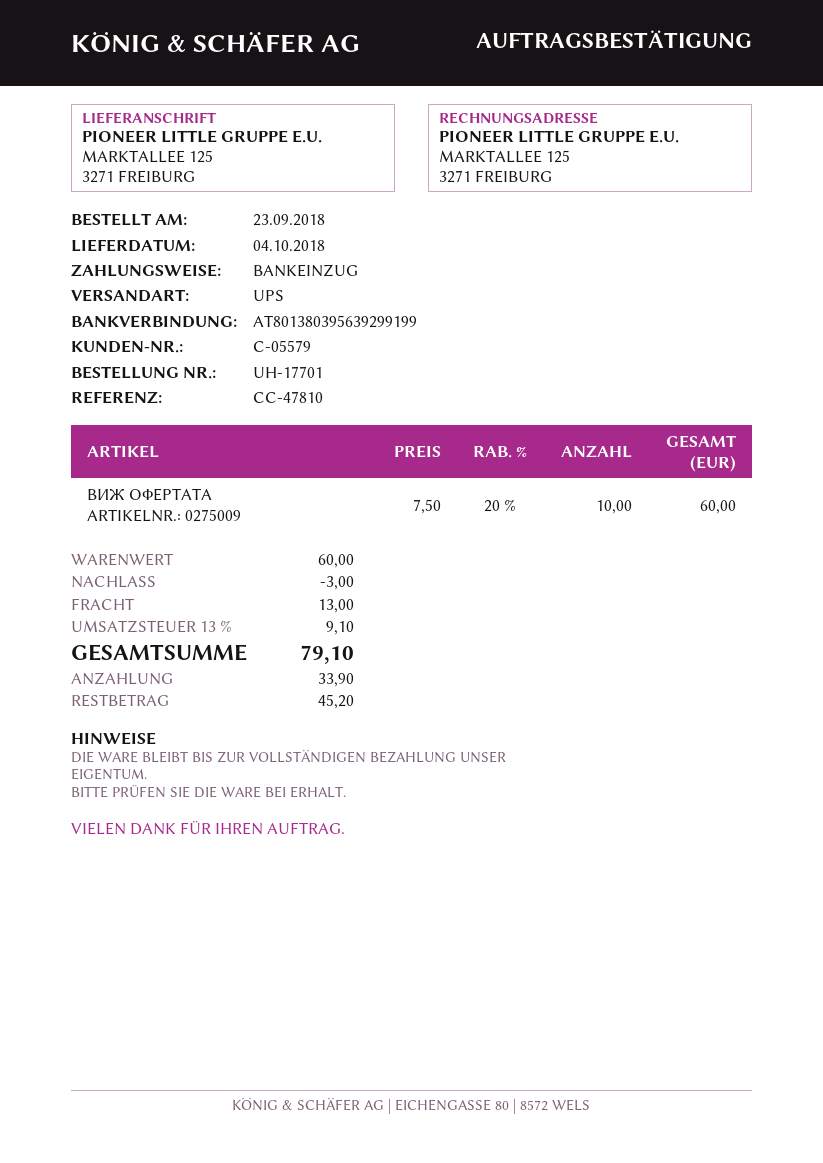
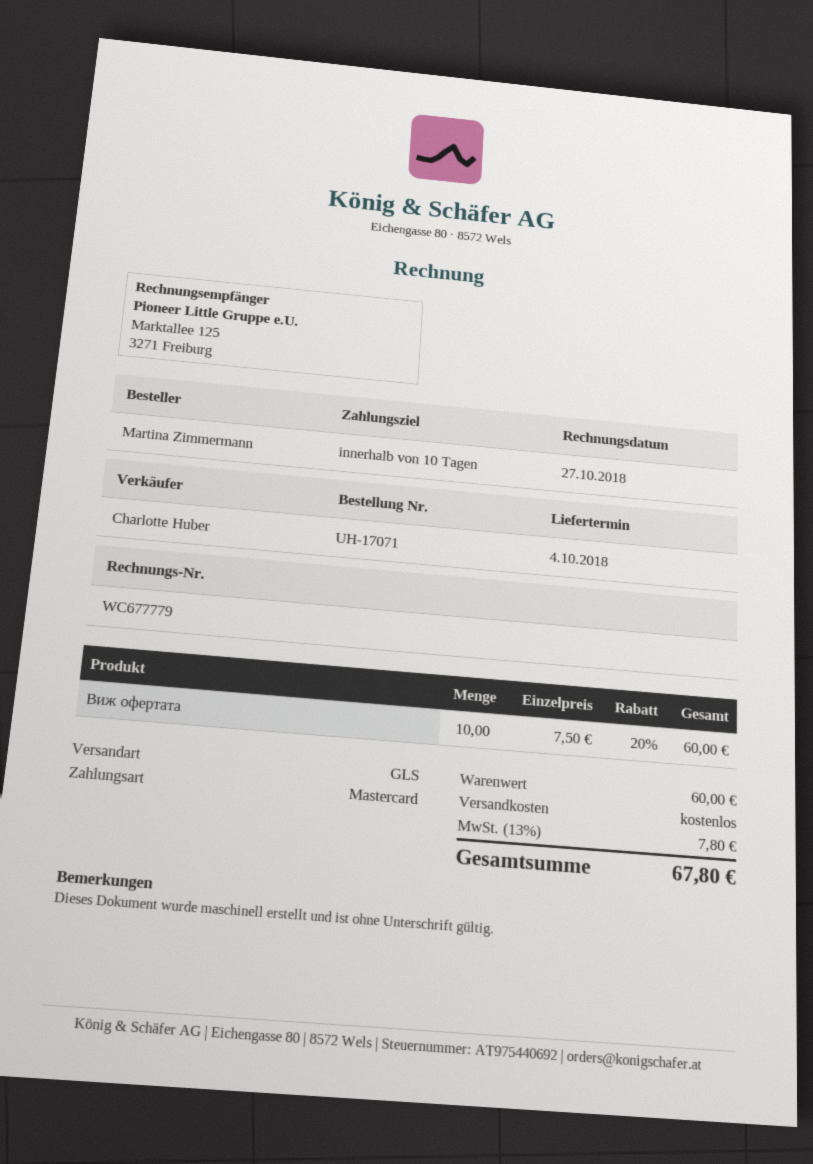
order number: UH-17701 -> UH-17071
payment method: direct debit -> Mastercard
shipping method: UPS -> GLS
discount: 3.00 -> none
shipping: 13.00 -> 0.00
tax: 13% = 9.10 -> 13% = 7.80
total: 79.10 -> 67.80

